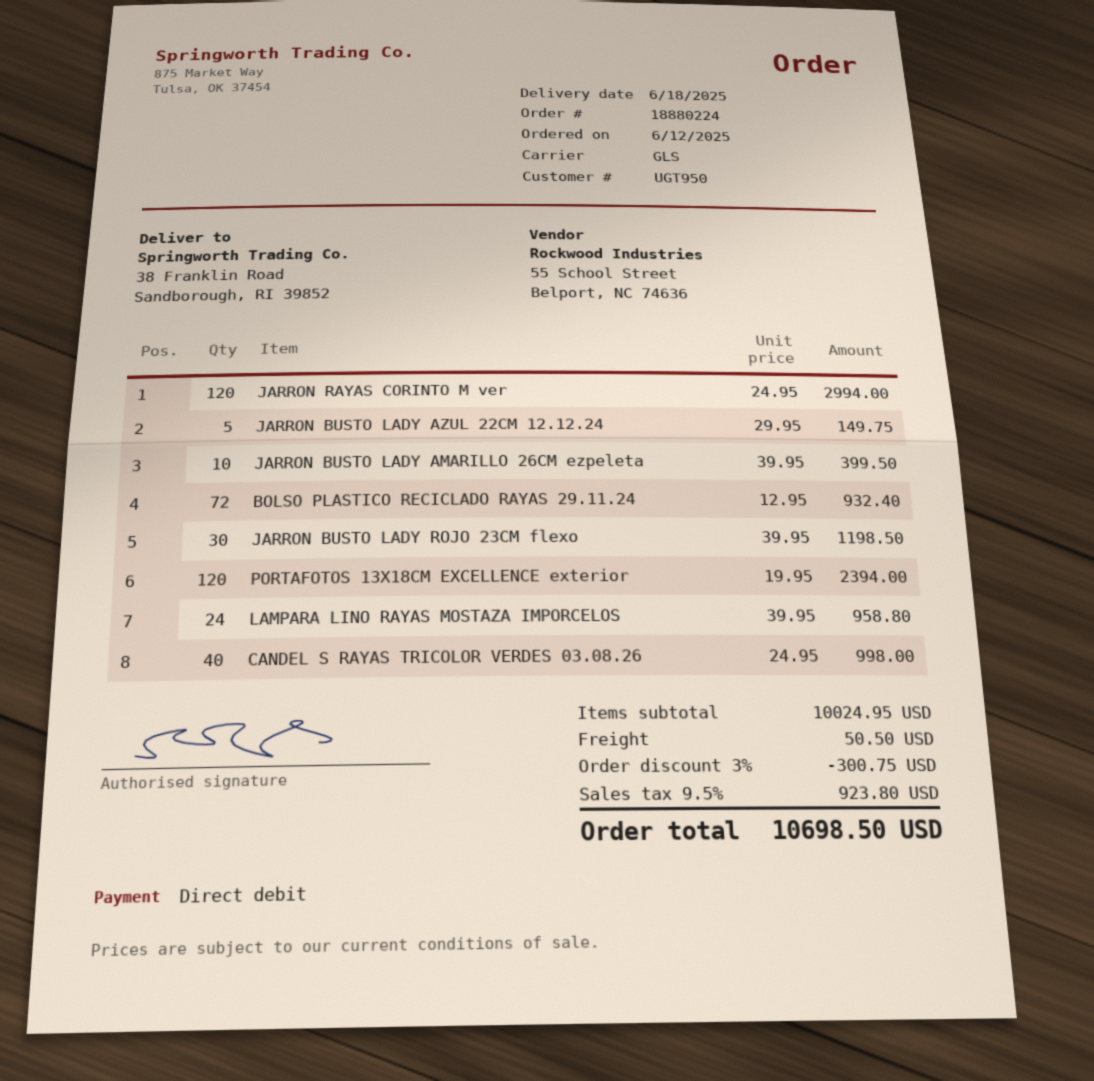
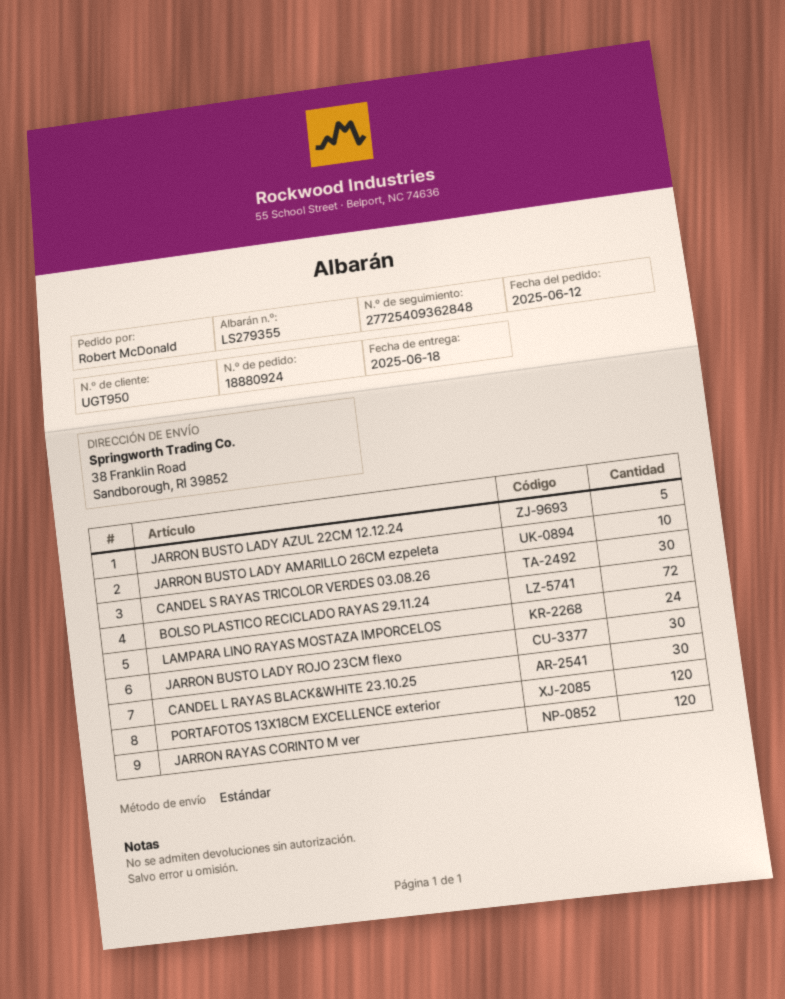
order number: 18880224 -> 18880924
shipping method: GLS -> standard
CANDEL S RAYAS TRICOLOR VERDES 03.08.26: 40 -> 30
CANDEL L RAYAS BLACK&WHITE 23.10.25: none -> 30

